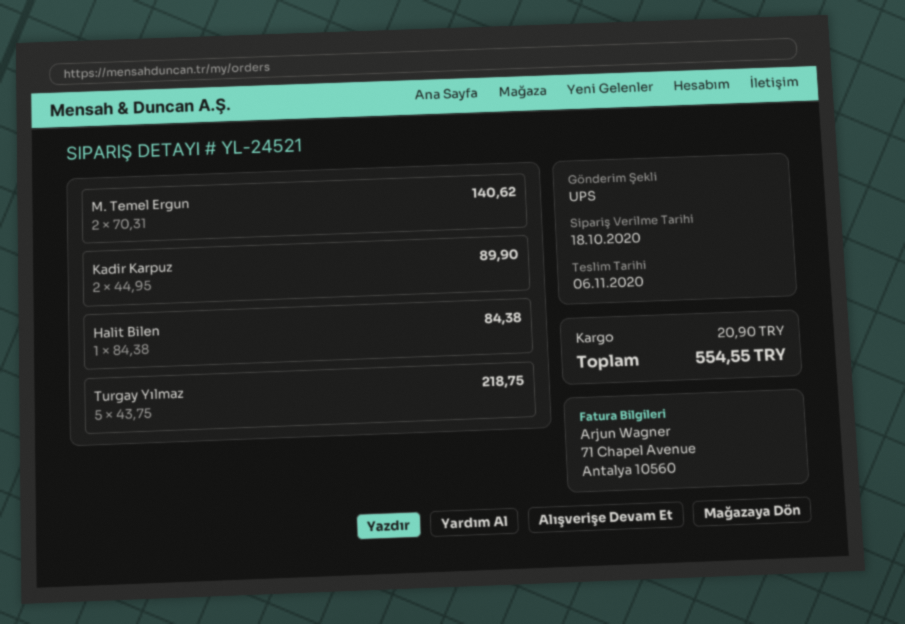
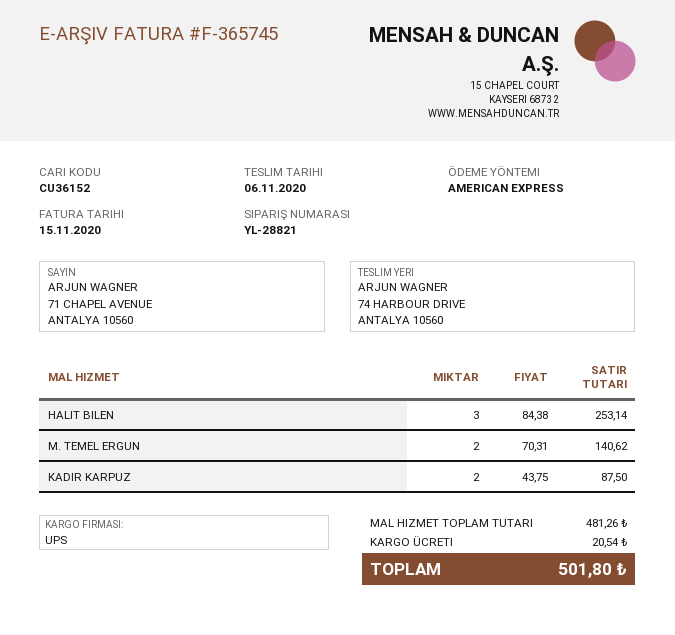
order number: YL-24521 -> YL-28821
Kadir Karpuz: 2 x 44.95 = 89.90 -> 2 x 43.75 = 87.50
Halit Bilen: 1 x 84.38 = 84.38 -> 3 x 84.38 = 253.14
Turgay Yılmaz: 5 x 43.75 = 218.75 -> none
shipping: 20.90 -> 20.54
total: 554.55 -> 501.80

